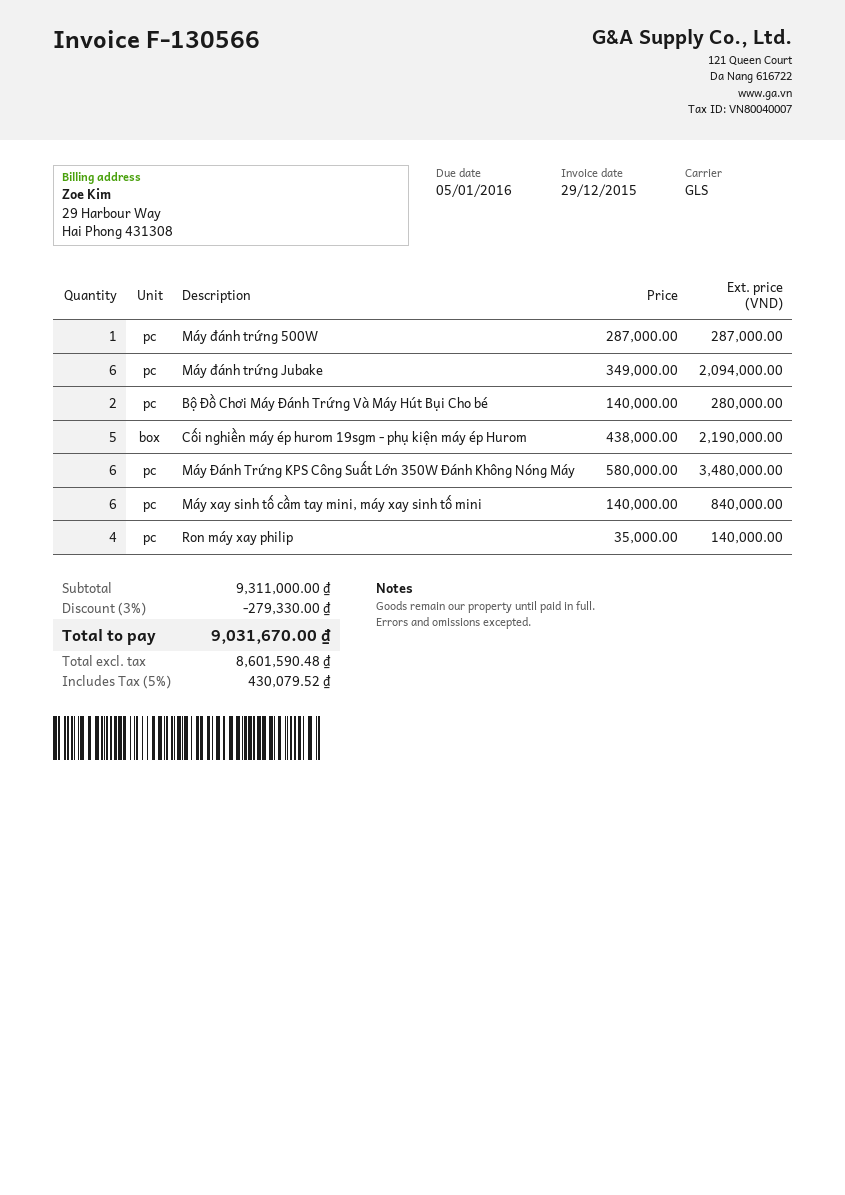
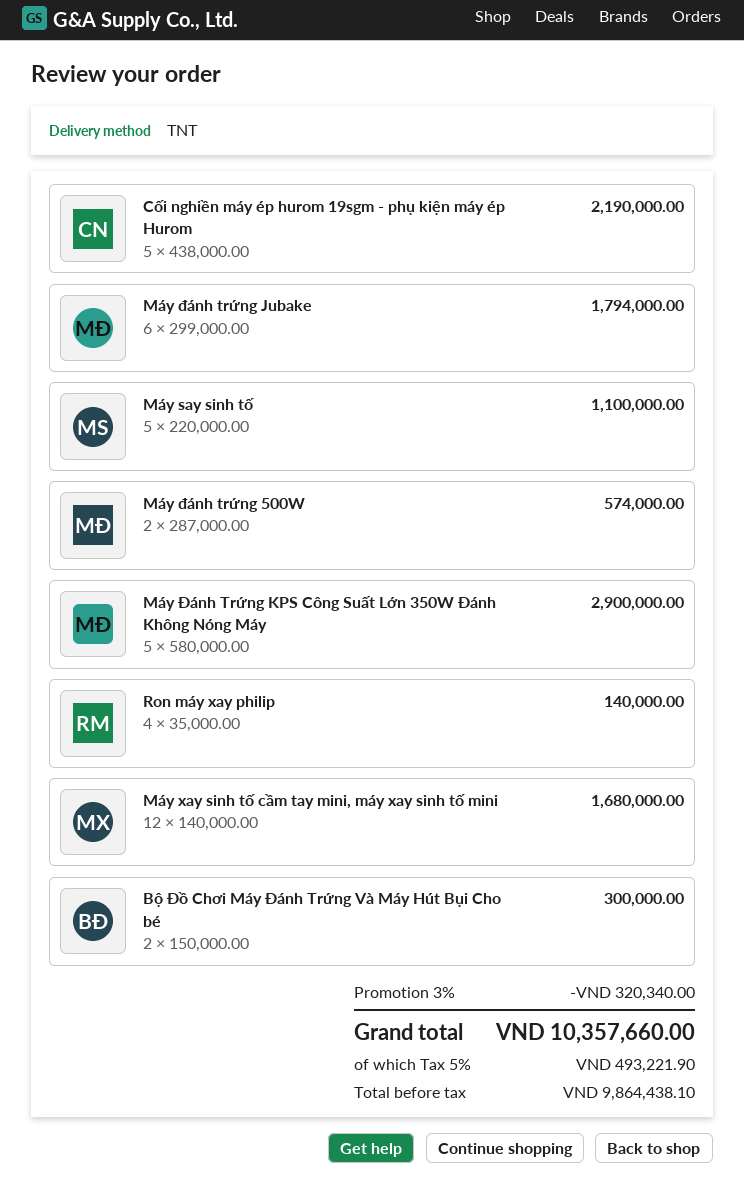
shipping method: GLS -> TNT
Máy đánh trứng 500W: 1 x 287000.00 = 287000.00 -> 2 x 287000.00 = 574000.00
Máy đánh trứng Jubake: 6 x 349000.00 = 2094000.00 -> 6 x 299000.00 = 1794000.00
Bộ Đồ Chơi Máy Đánh Trứng Và Máy Hút Bụi Cho bé: 2 x 140000.00 = 280000.00 -> 2 x 150000.00 = 300000.00
Máy Đánh Trứng KPS Công Suất Lớn 350W Đánh Không Nóng Máy: 6 x 580000.00 = 3480000.00 -> 5 x 580000.00 = 2900000.00
Máy xay sinh tố cầm tay mini, máy xay sinh tố mini: 6 x 140000.00 = 840000.00 -> 12 x 140000.00 = 1680000.00
Máy say sinh tố: none -> 5 x 220000.00 = 1100000.00
discount: 3% = 279330.00 -> 3% = 320340.00
net: 8601590.48 -> 9864438.10
tax: 5% = 430079.52 -> 5% = 493221.90
total: 9031670.00 -> 10357660.00

